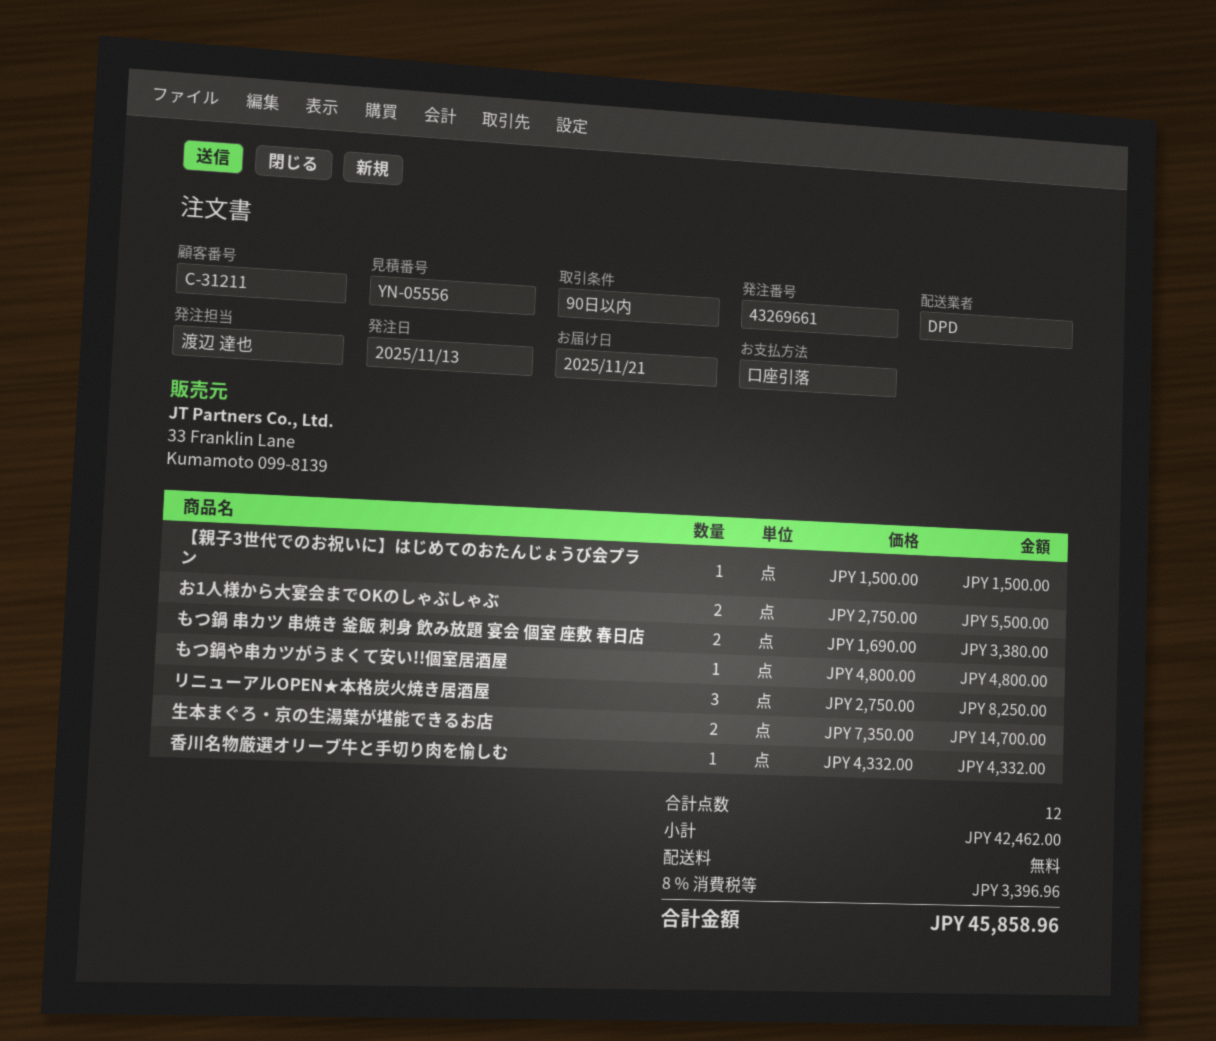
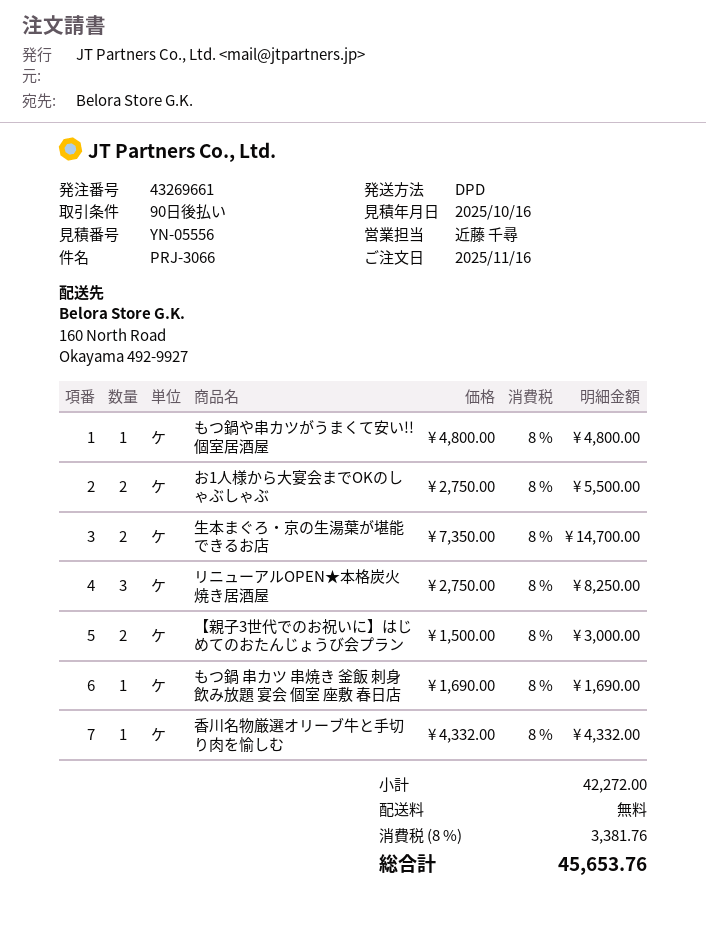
order date: 2025-11-13 -> 2025-11-16
【親子3世代でのお祝いに】はじめてのおたんじょうび会プラン: 1 x 1500.00 = 1500.00 -> 2 x 1500.00 = 3000.00
もつ鍋 串カツ 串焼き 釜飯 刺身 飲み放題 宴会 個室 座敷 春日店: 2 x 1690.00 = 3380.00 -> 1 x 1690.00 = 1690.00
subtotal: 42462.00 -> 42272.00
tax: 8% = 3396.96 -> 8% = 3381.76
total: 45858.96 -> 45653.76

